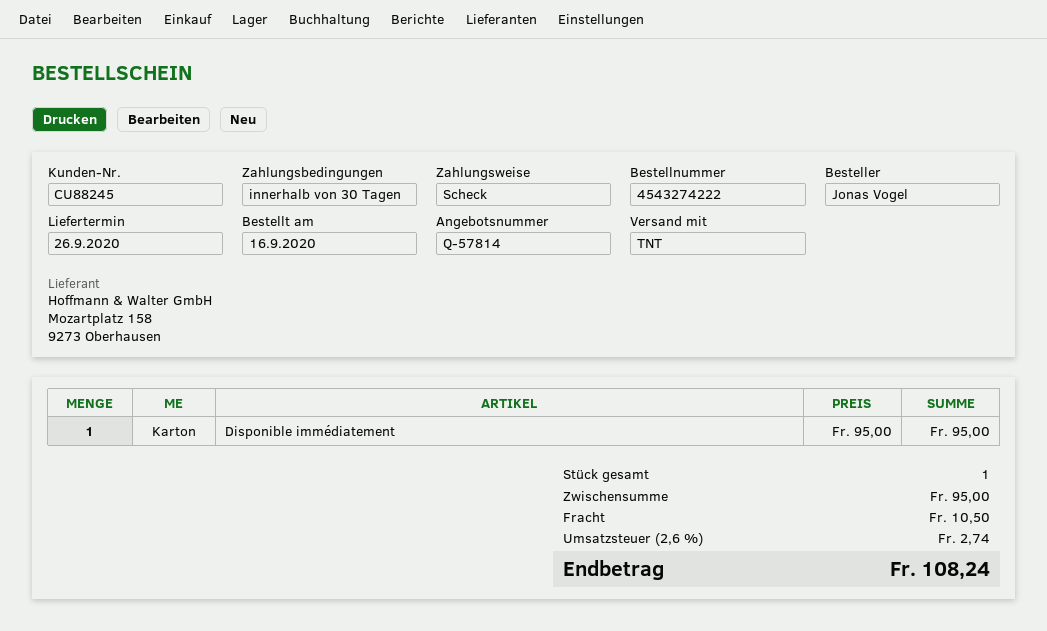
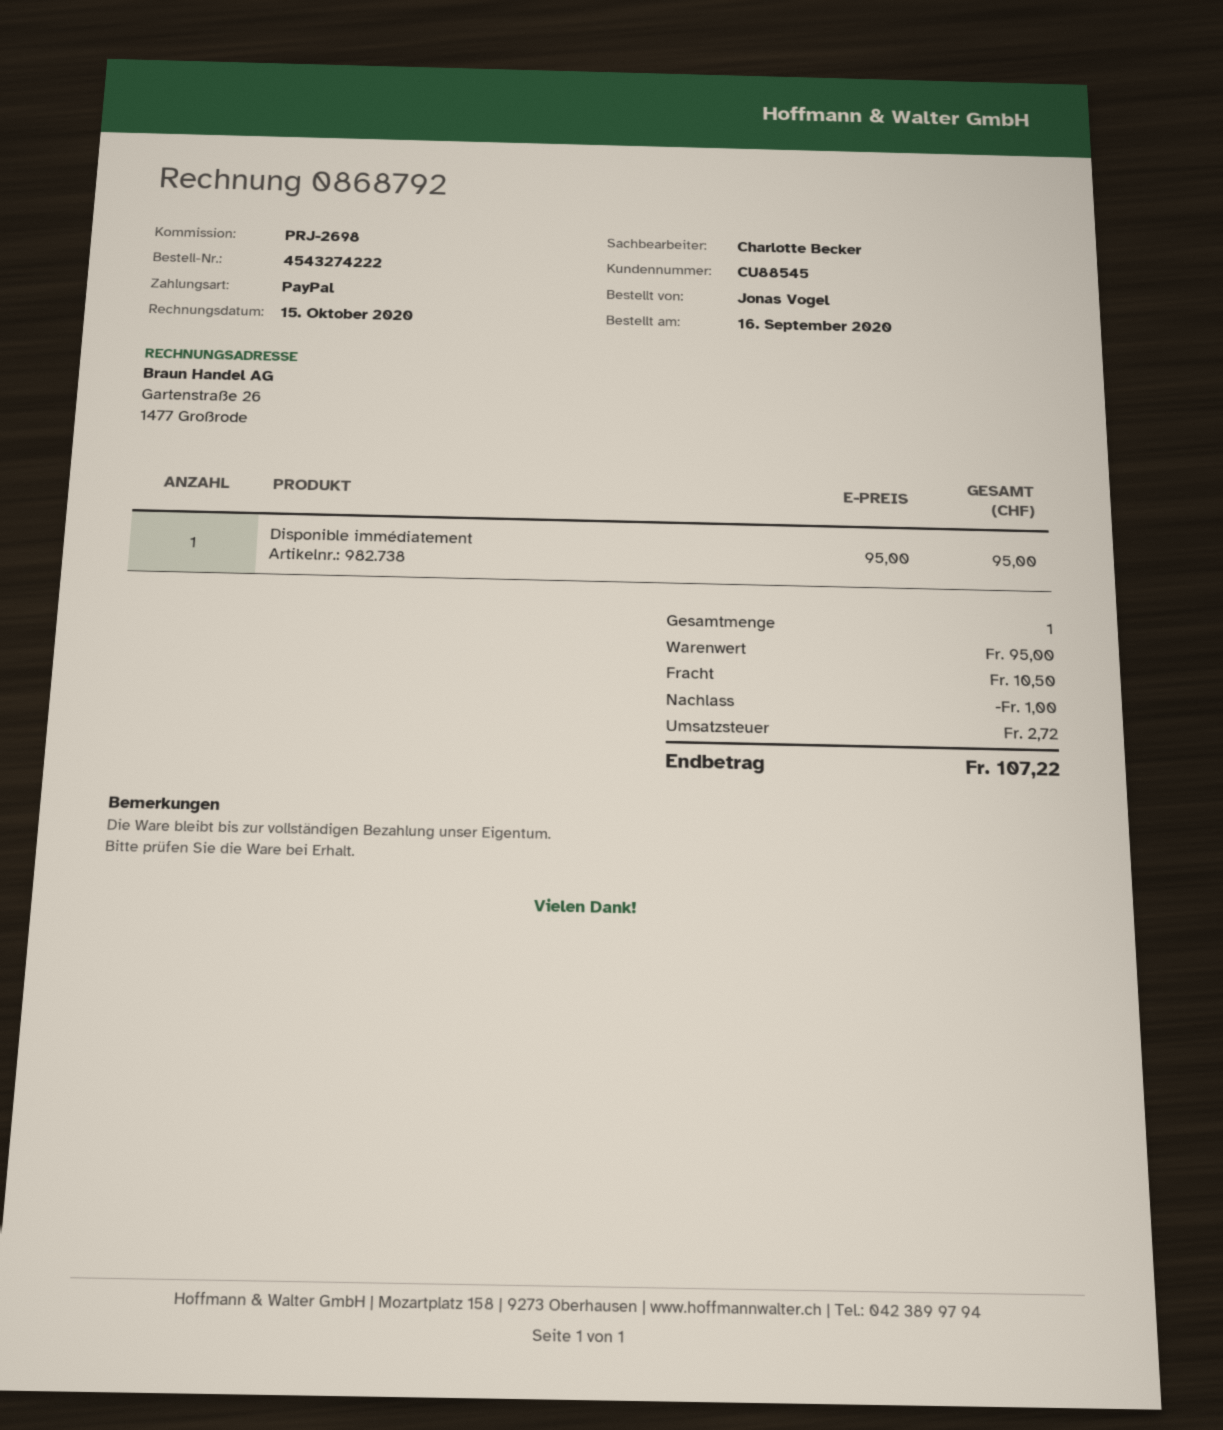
customer number: CU88245 -> CU88545
payment method: cheque -> PayPal
discount: none -> 1.00
tax: 2.74 -> 2.72
total: 108.24 -> 107.22

